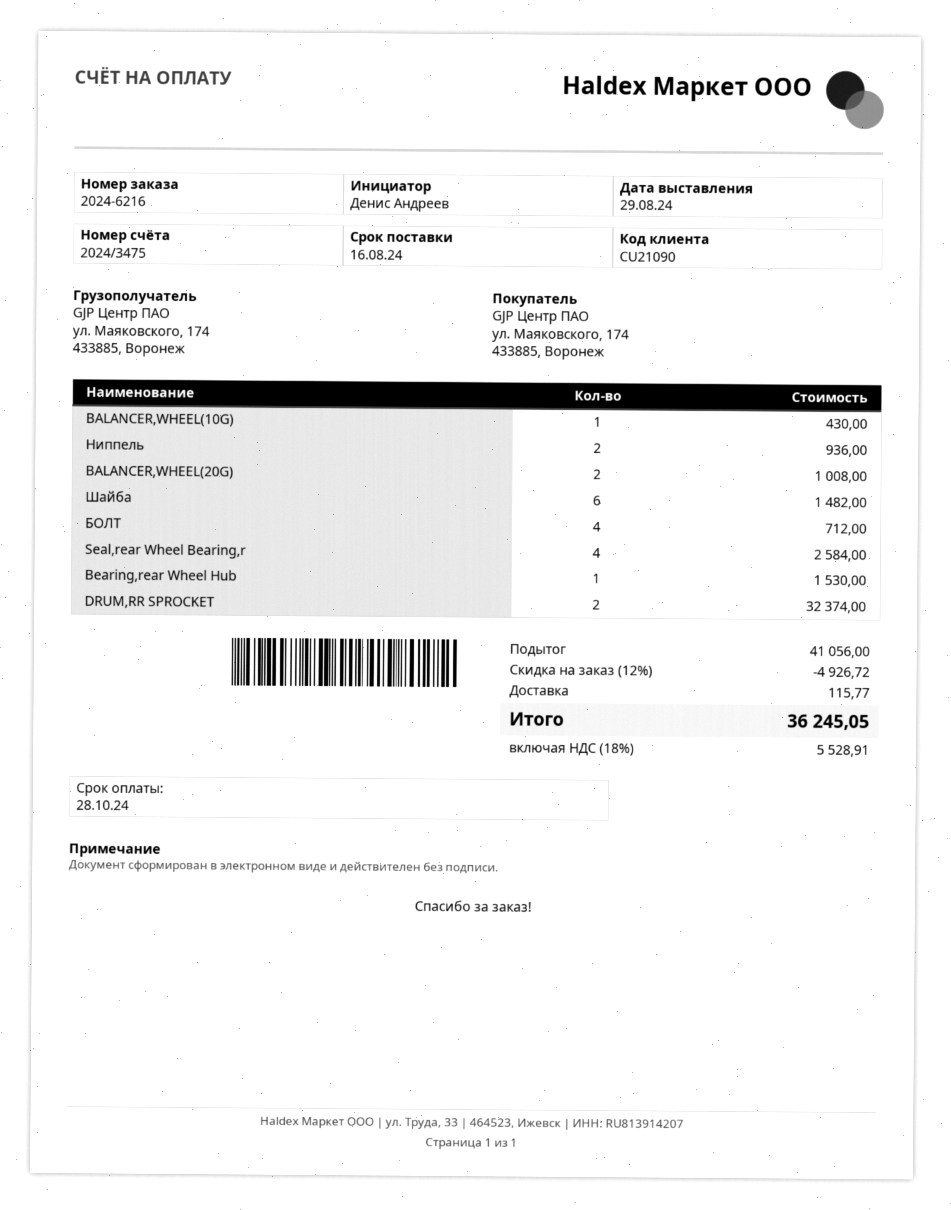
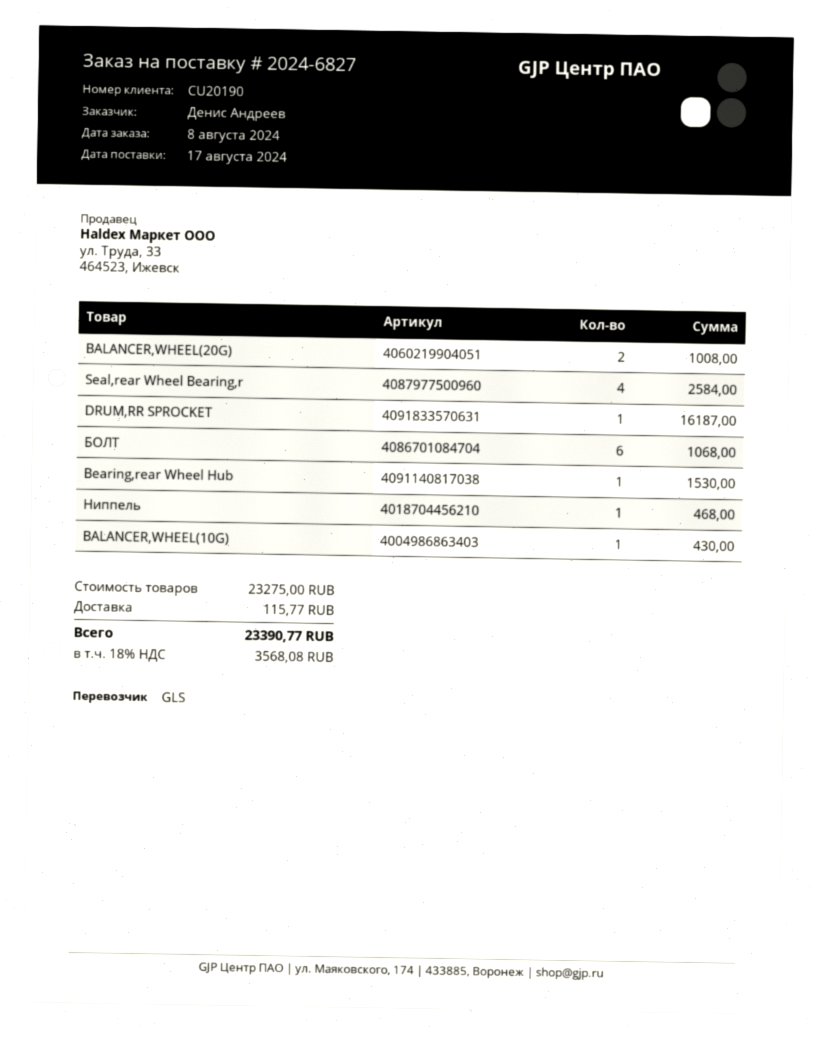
order number: 2024-6216 -> 2024-6827
delivery date: 2024-08-16 -> 2024-08-17
customer number: CU21090 -> CU20190
Ниппель: 2 for 936.00 -> 1 for 468.00
Шайба: 6 for 1482.00 -> none
БОЛТ: 4 for 712.00 -> 6 for 1068.00
DRUM,RR SPROCKET: 2 for 32374.00 -> 1 for 16187.00
subtotal: 41056.00 -> 23275.00
discount: 12% = 4926.72 -> none
tax: 18% = 5528.91 -> 18% = 3568.08
total: 36245.05 -> 23390.77

